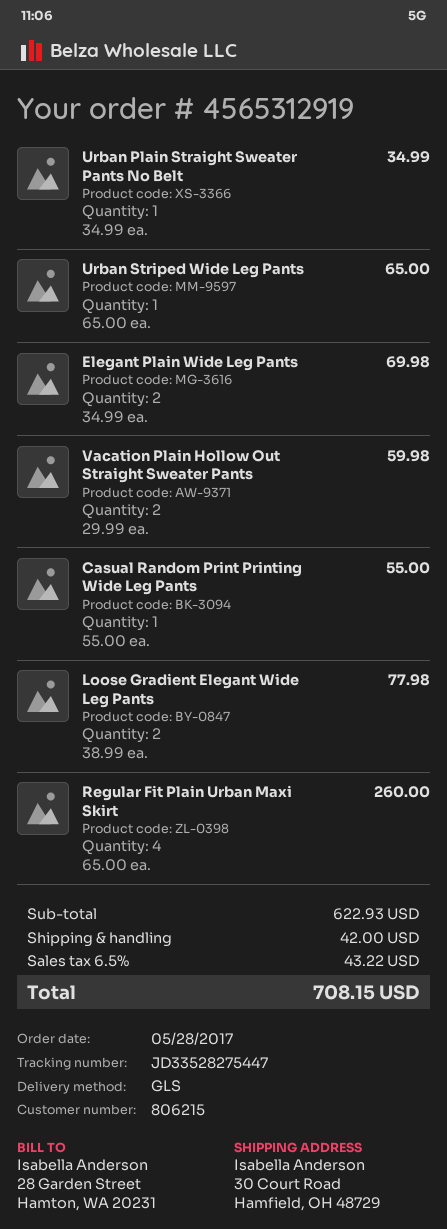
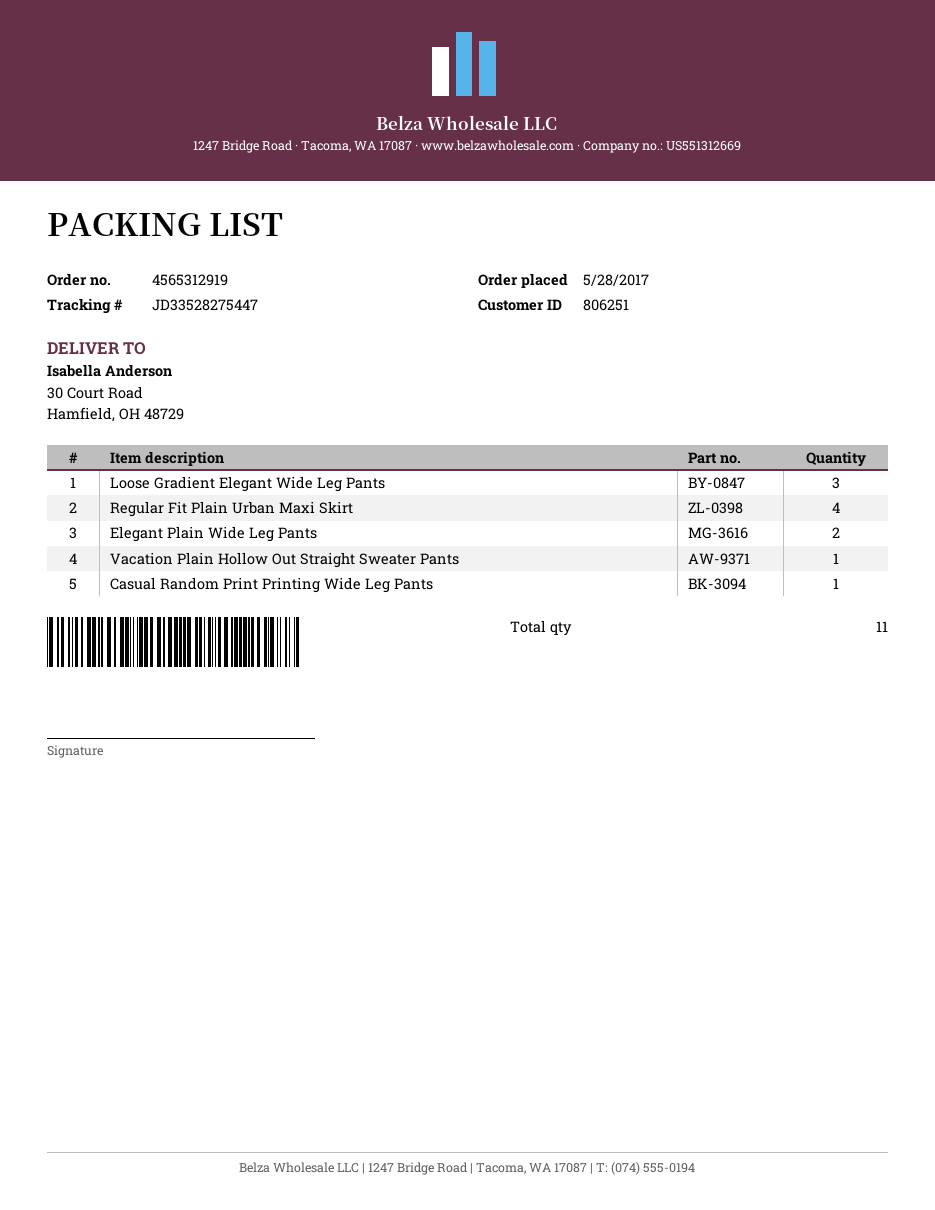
customer number: 806215 -> 806251
Urban Plain Straight Sweater Pants No Belt: 1 -> none
Urban Striped Wide Leg Pants: 1 -> none
Vacation Plain Hollow Out Straight Sweater Pants: 2 -> 1
Loose Gradient Elegant Wide Leg Pants: 2 -> 3

